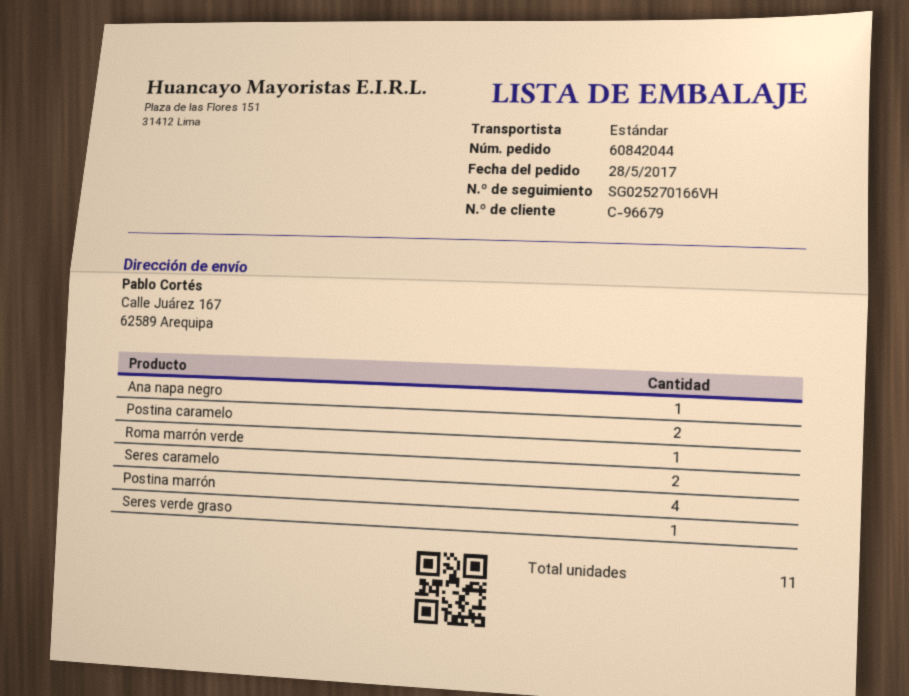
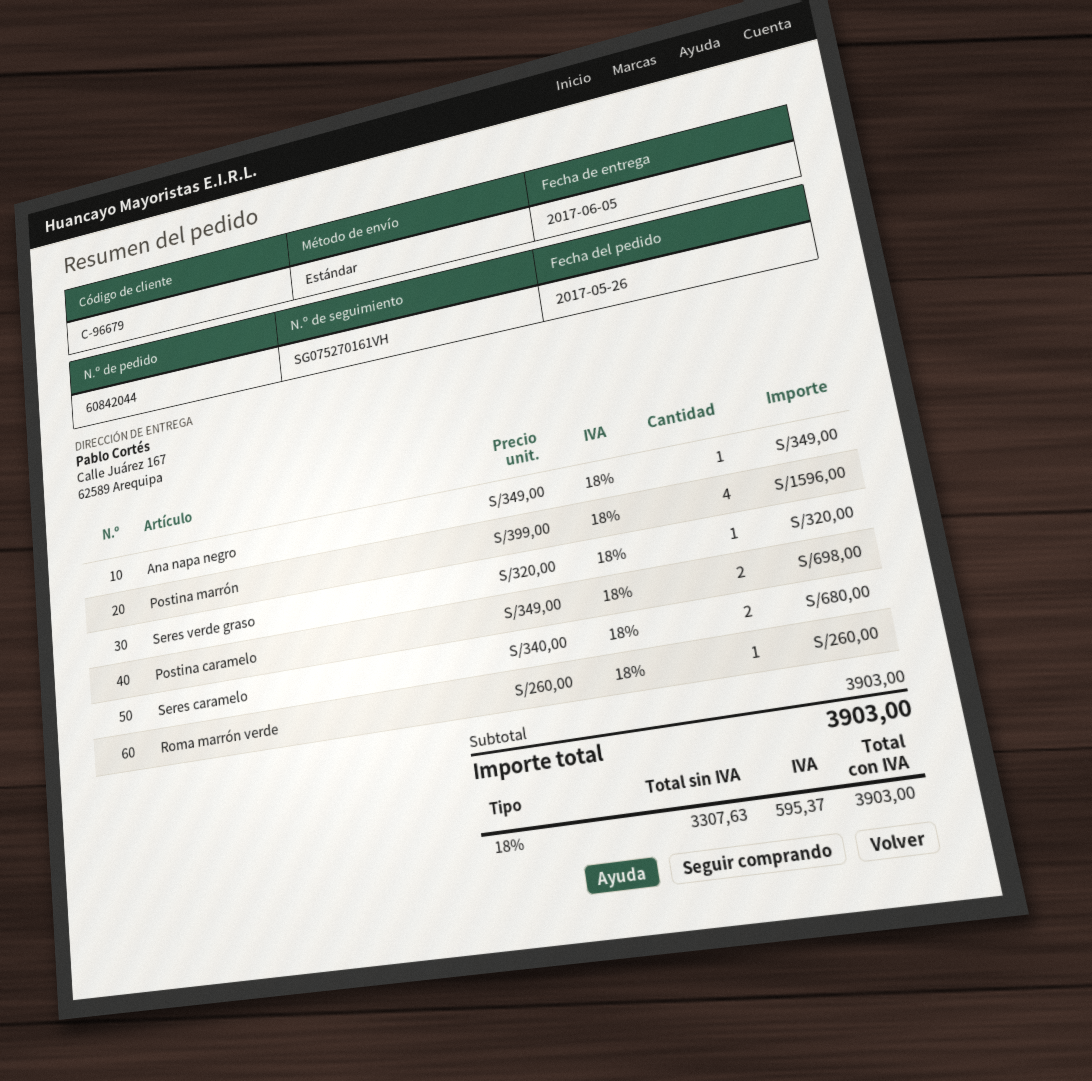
order date: 2017-05-28 -> 2017-05-26
tracking number: SG025270166VH -> SG075270161VH

